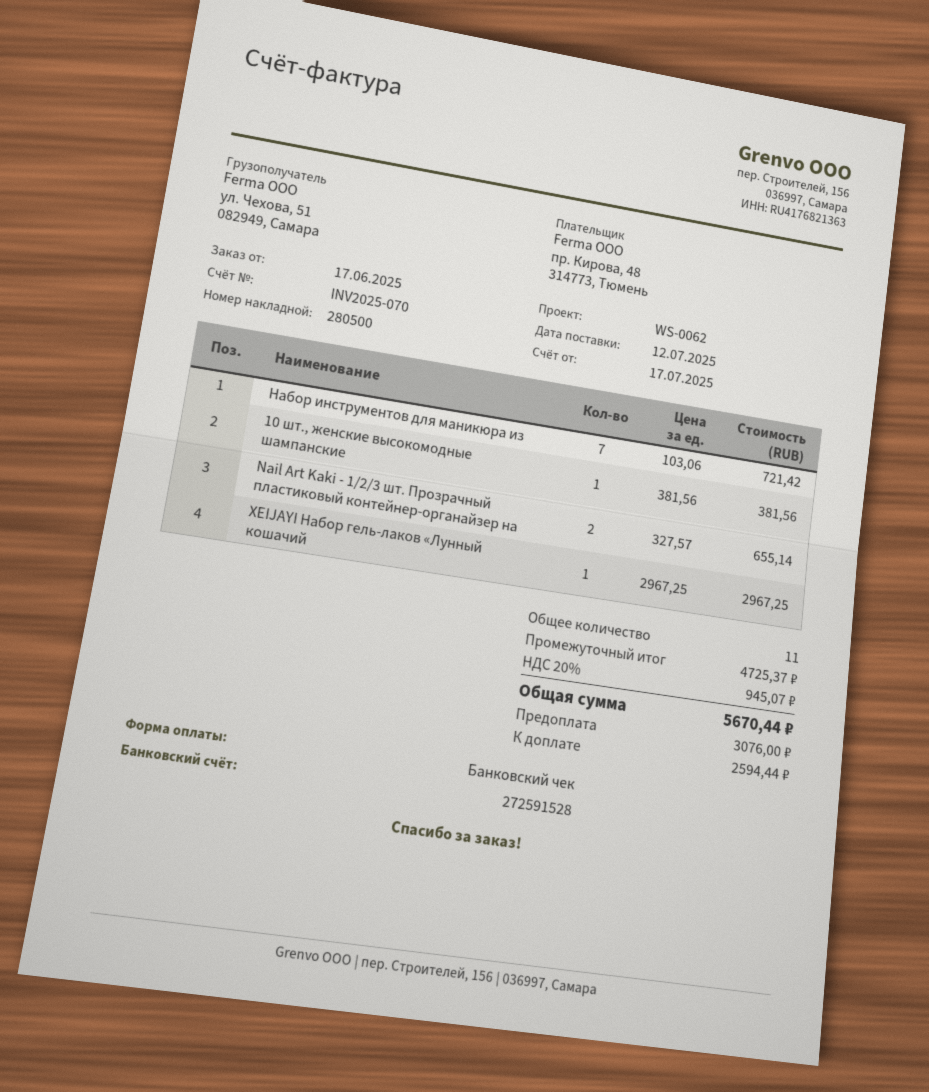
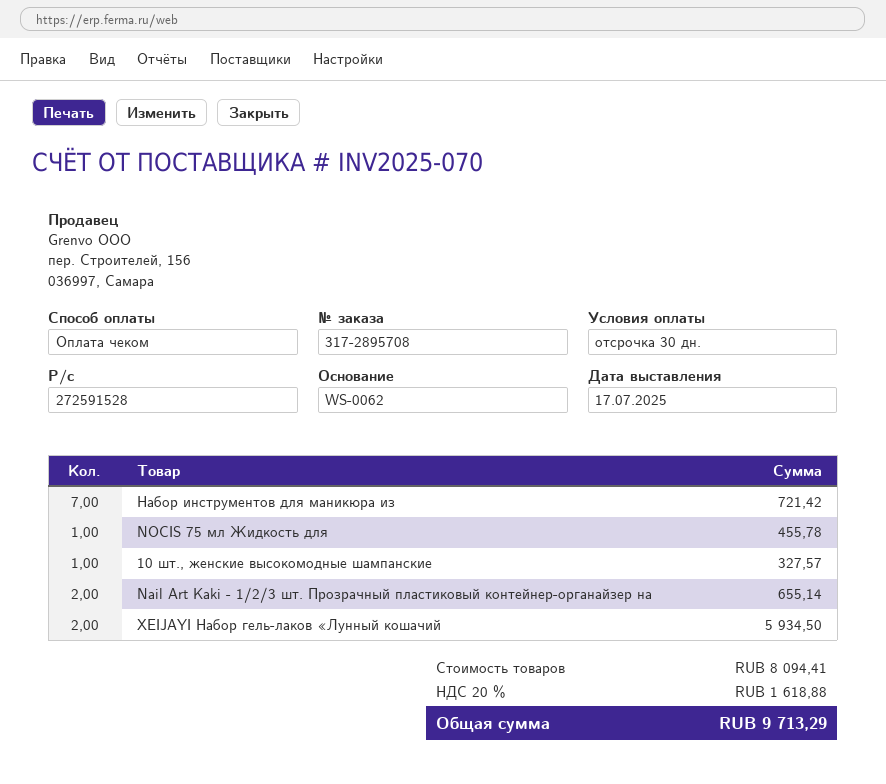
10 шт., женские высокомодные шампанские: 1 for 381.56 -> 1 for 327.57
XEIJAYI Набор гель-лаков «Лунный кошачий: 1 for 2967.25 -> 2 for 5934.50
NOCIS 75 мл Жидкость для: none -> 1 for 455.78
subtotal: 4725.37 -> 8094.41
tax: 20% = 945.07 -> 20% = 1618.88
total: 5670.44 -> 9713.29

